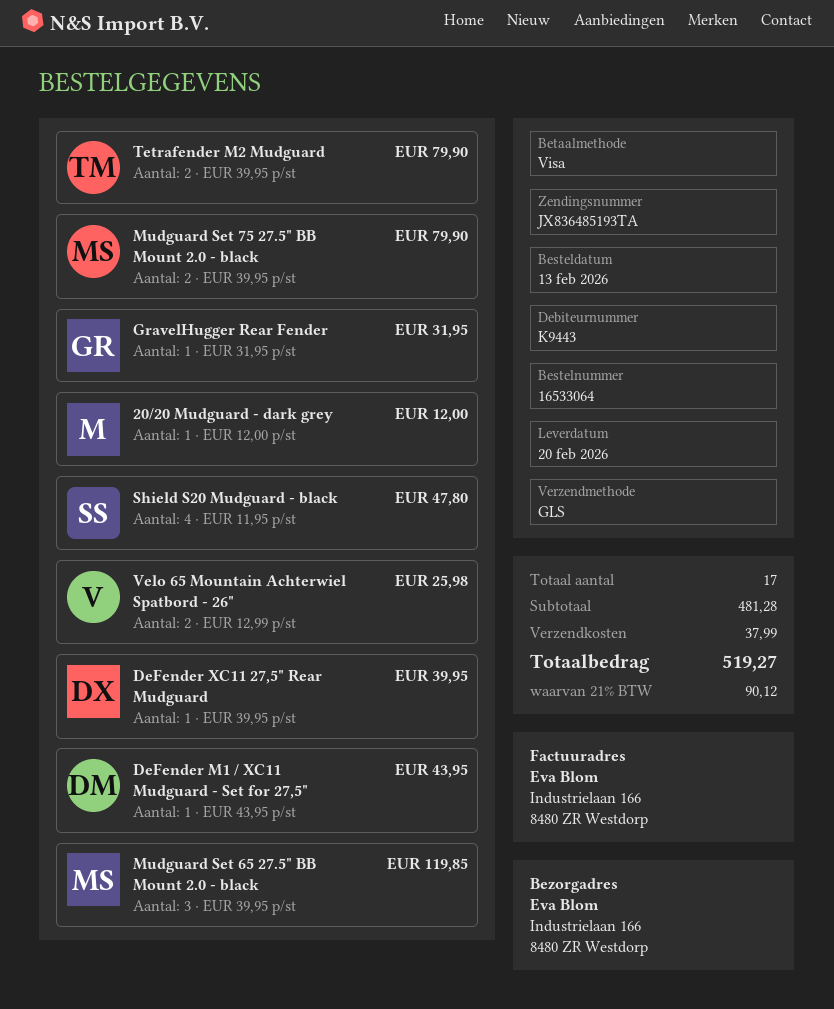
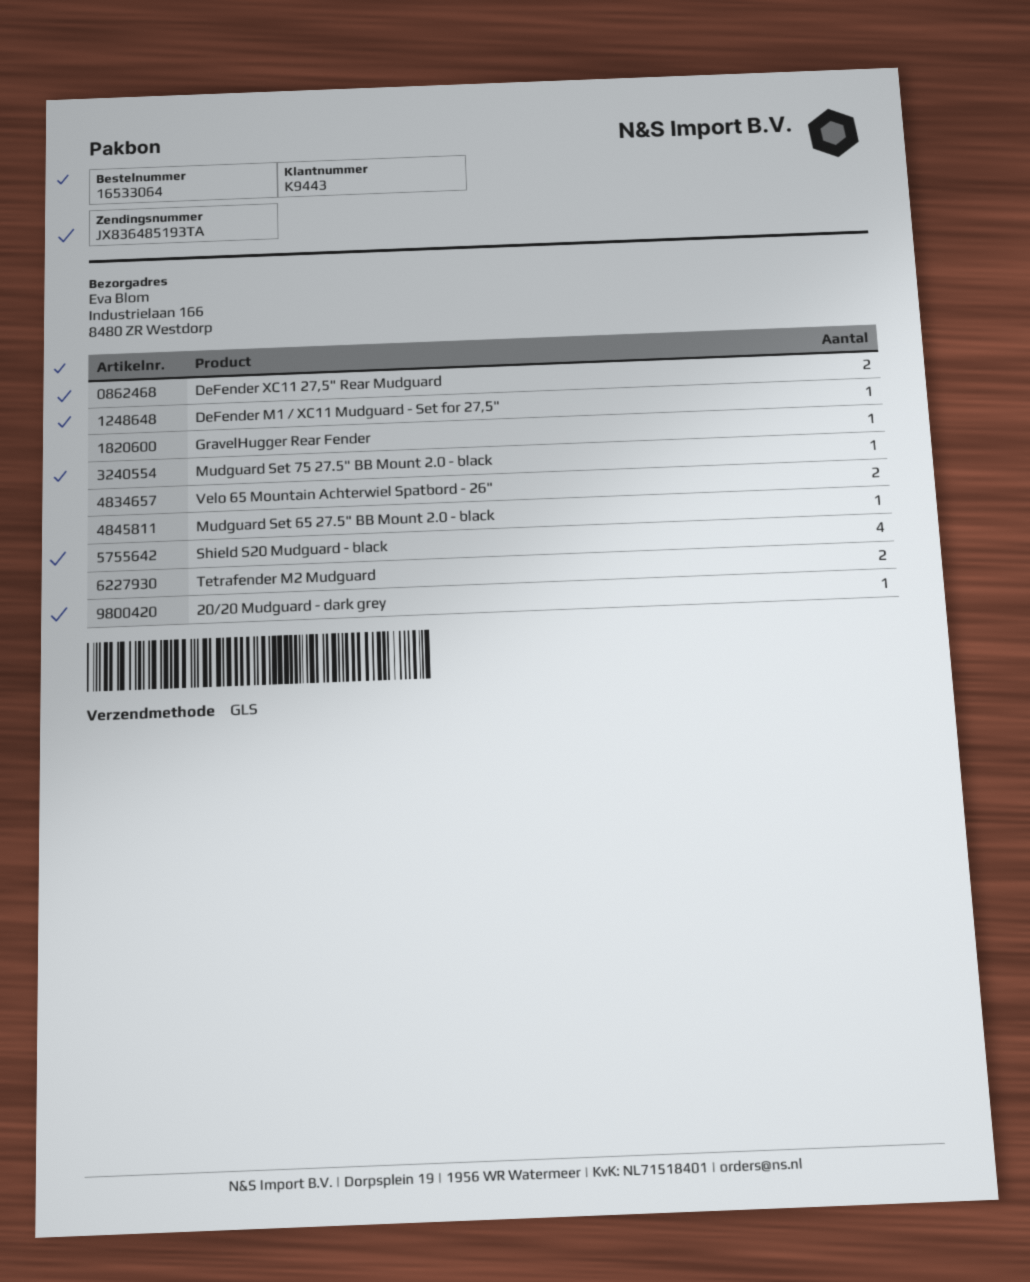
Mudguard Set 75 27.5" BB Mount 2.0 - black: 2 -> 1
DeFender XC11 27,5" Rear Mudguard: 1 -> 2
Mudguard Set 65 27.5" BB Mount 2.0 - black: 3 -> 1

